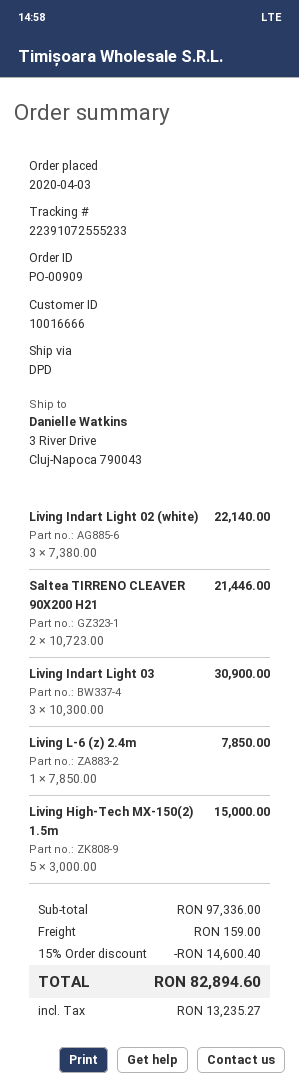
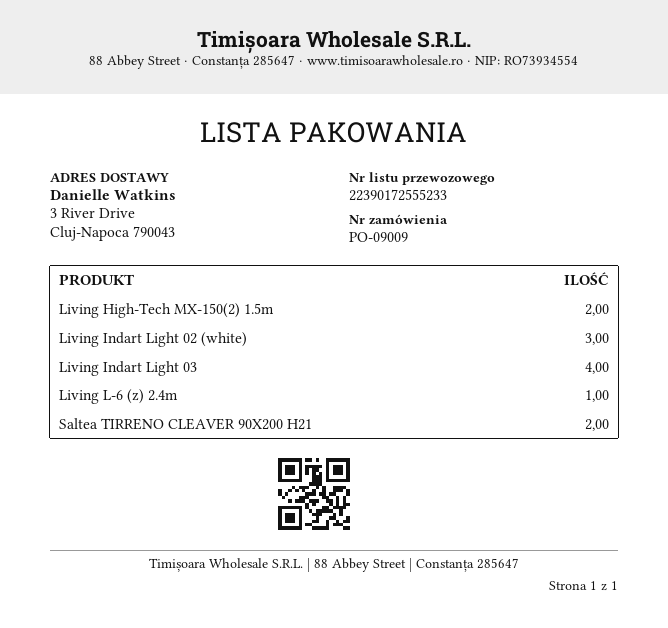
order number: PO-00909 -> PO-09009
tracking number: 22391072555233 -> 22390172555233
Living Indart Light 03: 3 -> 4
Living High-Tech МХ-150(2) 1.5m: 5 -> 2

